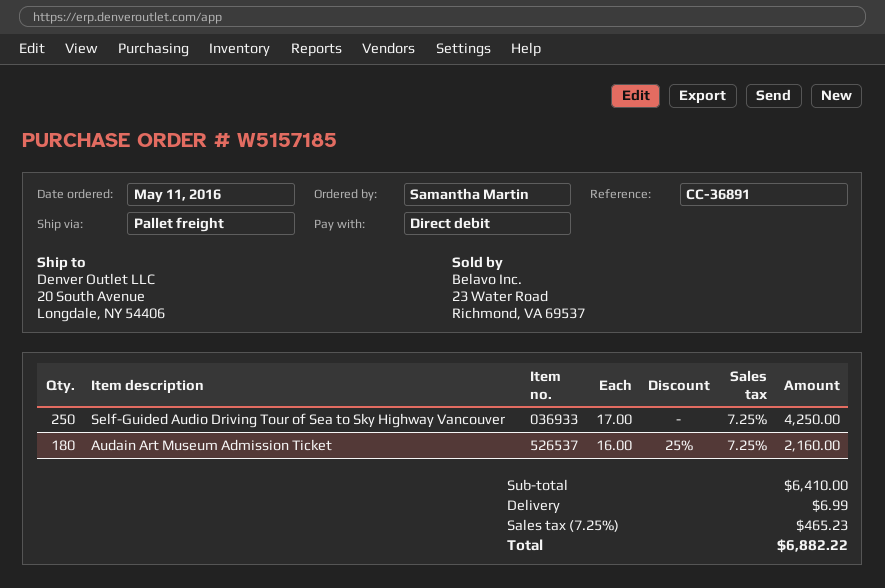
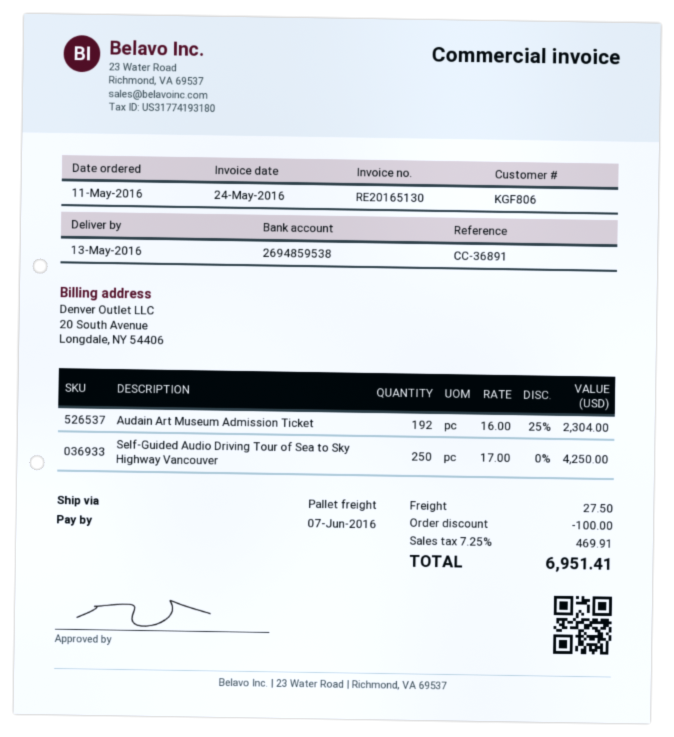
Audain Art Museum Admission Ticket: 180 x 16.00 - 25% = 2160.00 -> 192 x 16.00 - 25% = 2304.00
discount: none -> 100.00
shipping: 6.99 -> 27.50
tax: 7.25% = 465.23 -> 7.25% = 469.91
total: 6882.22 -> 6951.41

